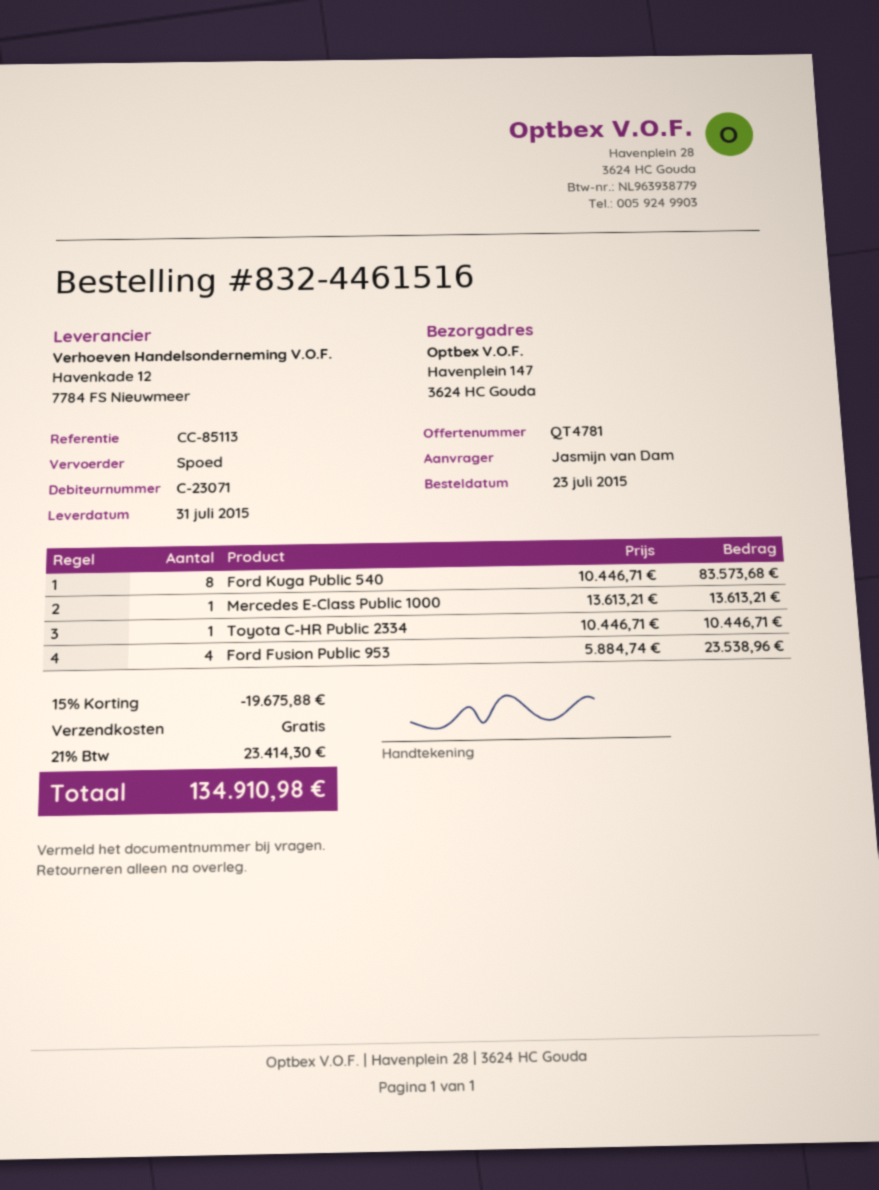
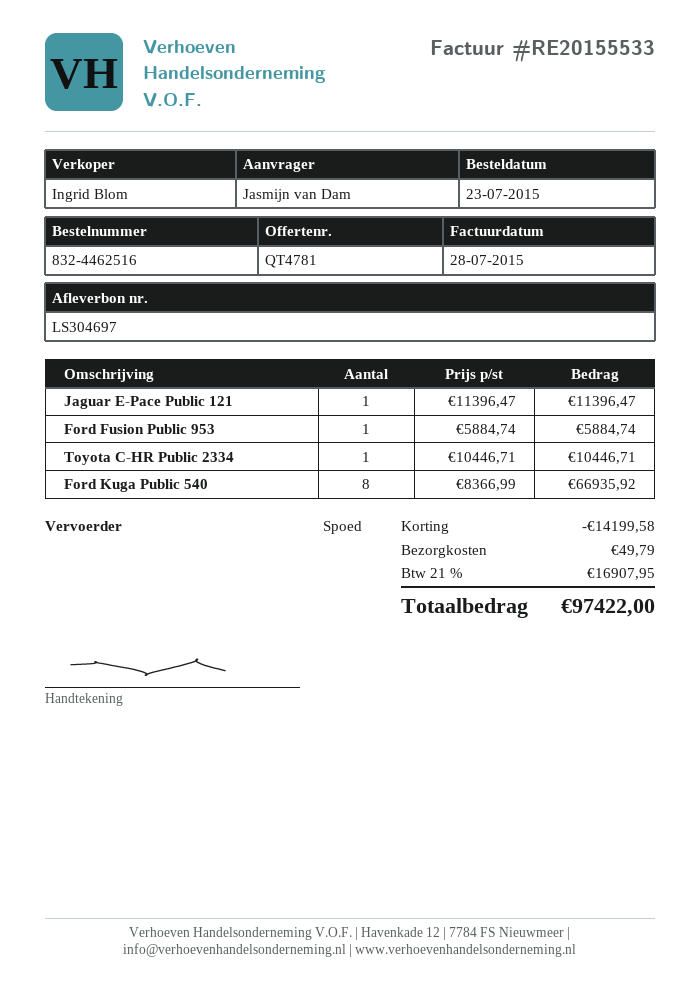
order number: 832-4461516 -> 832-4462516
Ford Kuga Public 540: 8 x 10446.71 = 83573.68 -> 8 x 8366.99 = 66935.92
Mercedes E-Class Public 1000: 1 x 13613.21 = 13613.21 -> none
Ford Fusion Public 953: 4 x 5884.74 = 23538.96 -> 1 x 5884.74 = 5884.74
Jaguar E-Pace Public 121: none -> 1 x 11396.47 = 11396.47
discount: 19675.88 -> 14199.58
shipping: 0.00 -> 49.79
tax: 21% = 23414.30 -> 21% = 16907.95
total: 134910.98 -> 97422.00

